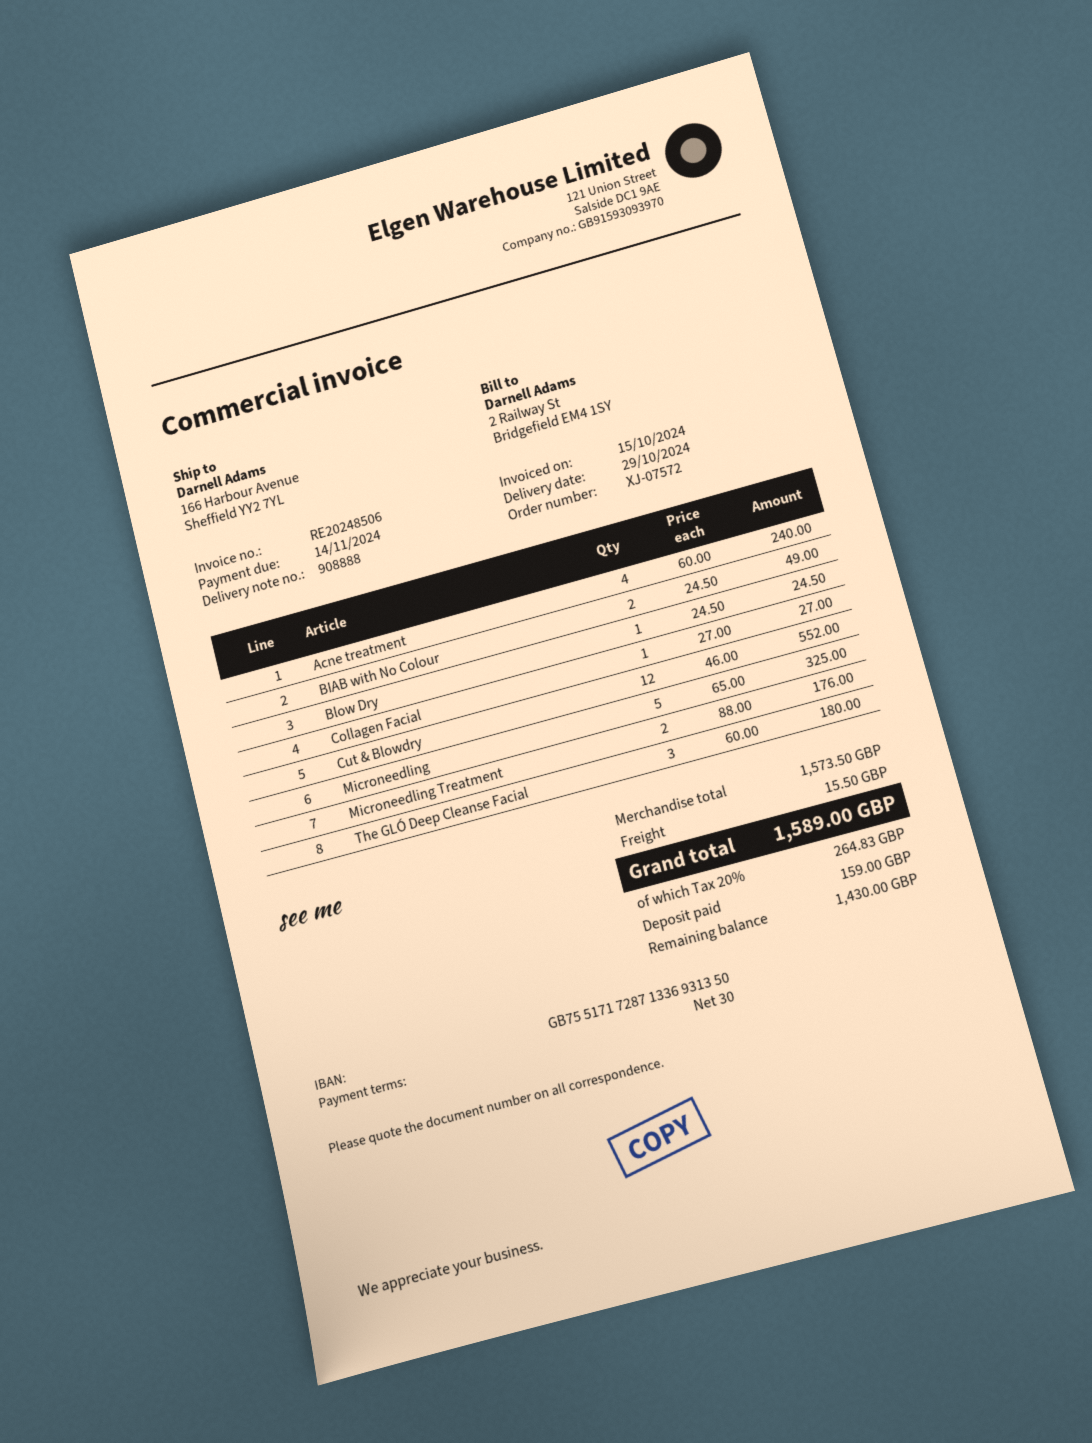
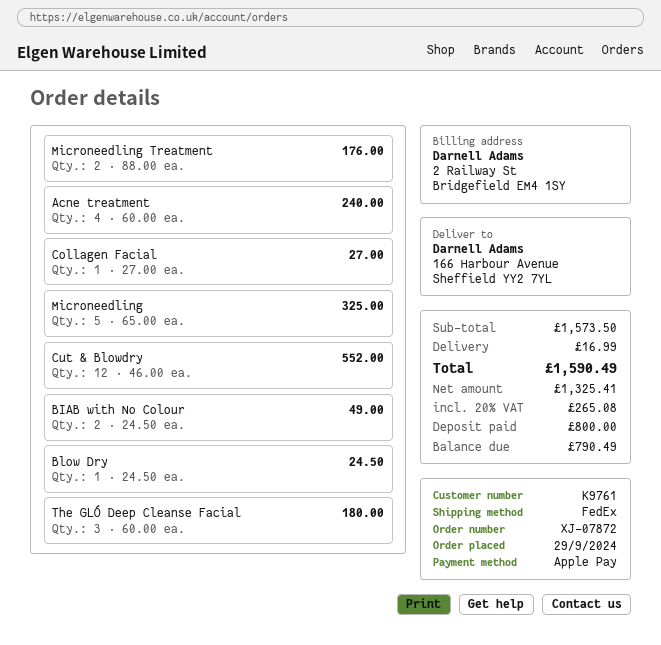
order number: XJ-07572 -> XJ-07872
shipping: 15.50 -> 16.99
tax: 20% = 264.83 -> 20% = 265.08
total: 1589.00 -> 1590.49
deposit: 159.00 -> 800.00
balance: 1430.00 -> 790.49

